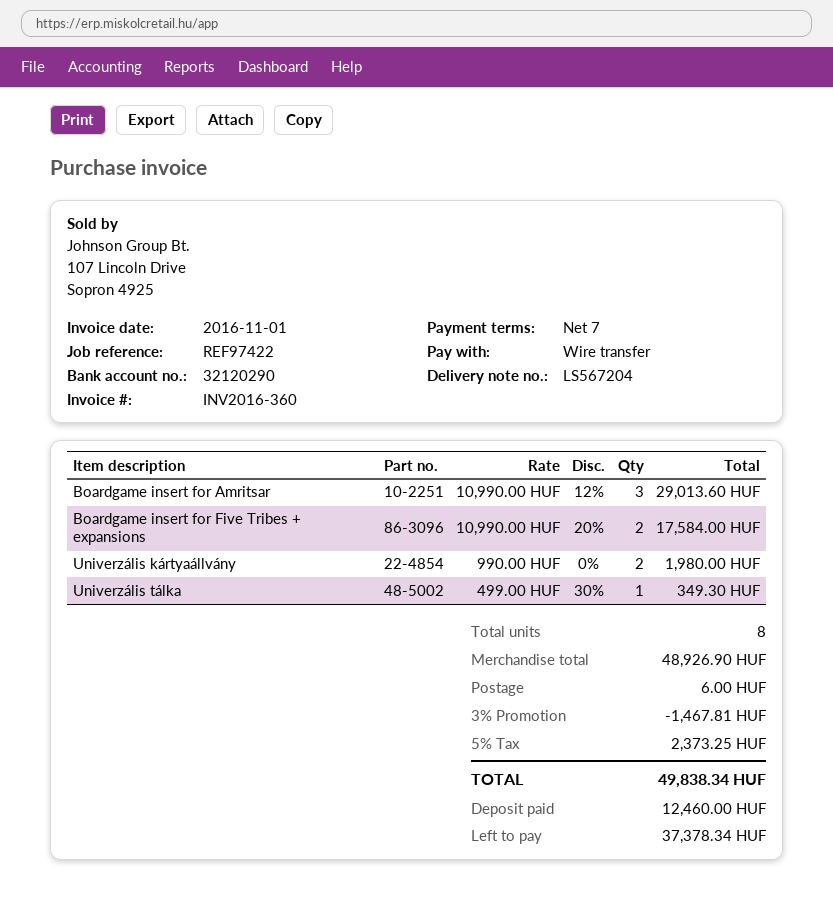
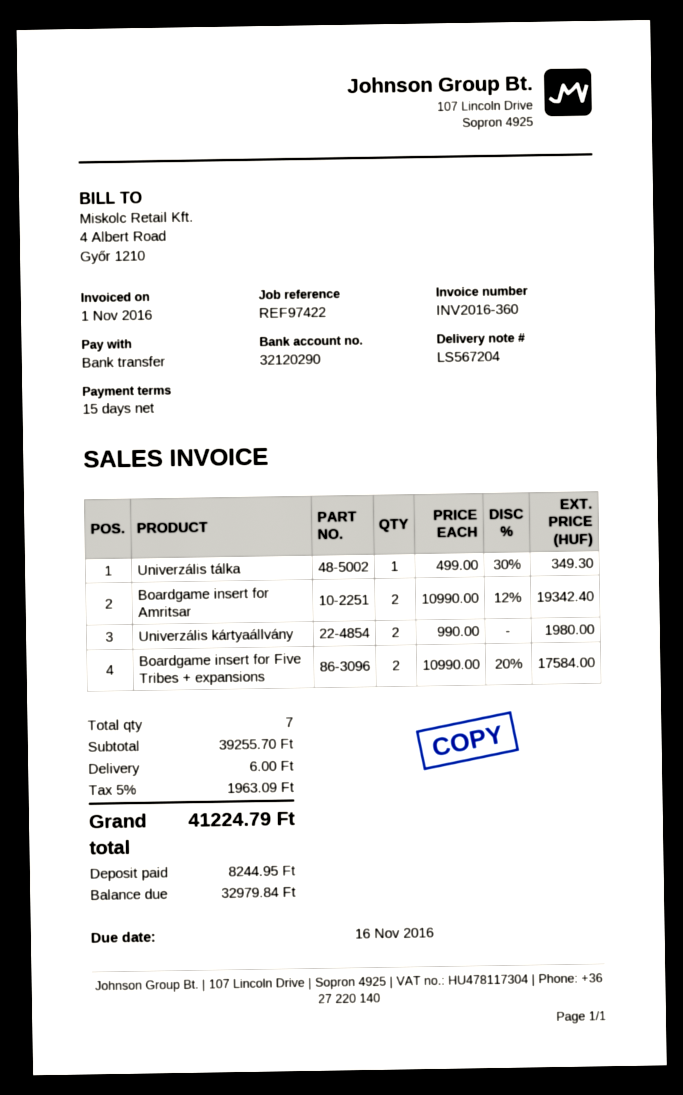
payment terms: 7 days -> 15 days
Boardgame insert for Amritsar: 3 x 10990.00 - 12% = 29013.60 -> 2 x 10990.00 - 12% = 19342.40
total quantity: 8 -> 7
subtotal: 48926.90 -> 39255.70
discount: 3% = 1467.81 -> none
tax: 5% = 2373.25 -> 5% = 1963.09
total: 49838.34 -> 41224.79
deposit: 12460.00 -> 8244.95
balance: 37378.34 -> 32979.84

